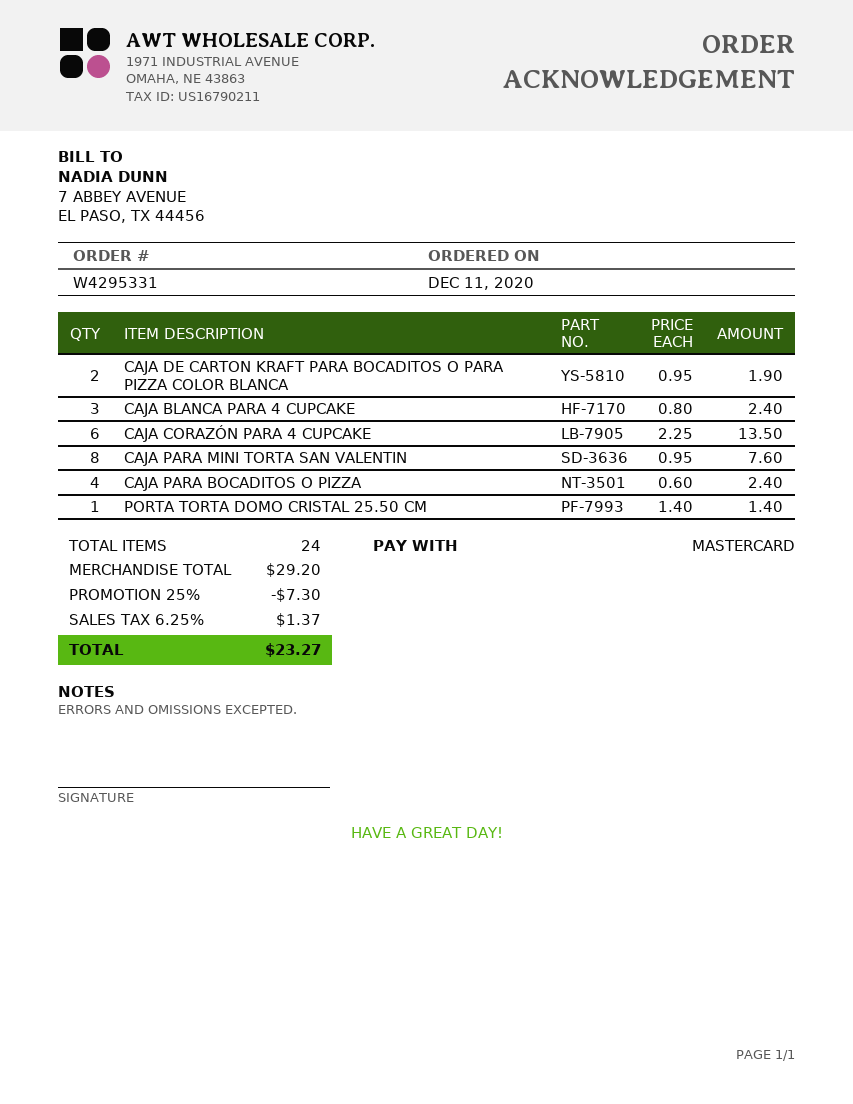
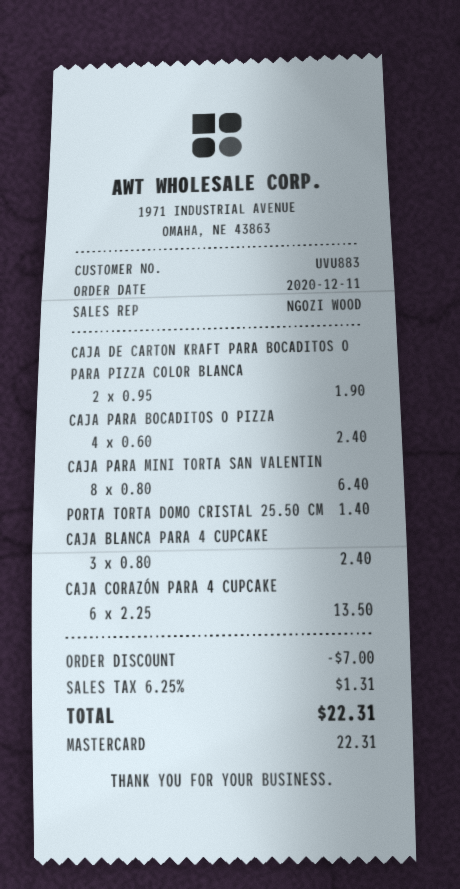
CAJA PARA MINI TORTA SAN VALENTIN: 8 x 0.95 = 7.60 -> 8 x 0.80 = 6.40
discount: 7.30 -> 7.00
tax: 6.25% = 1.37 -> 6.25% = 1.31
total: 23.27 -> 22.31

